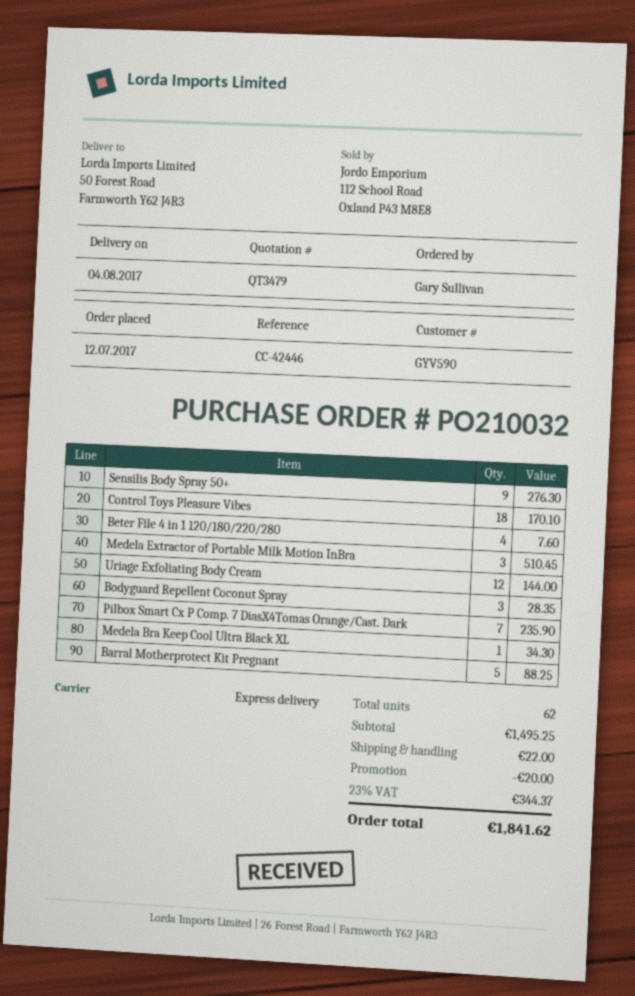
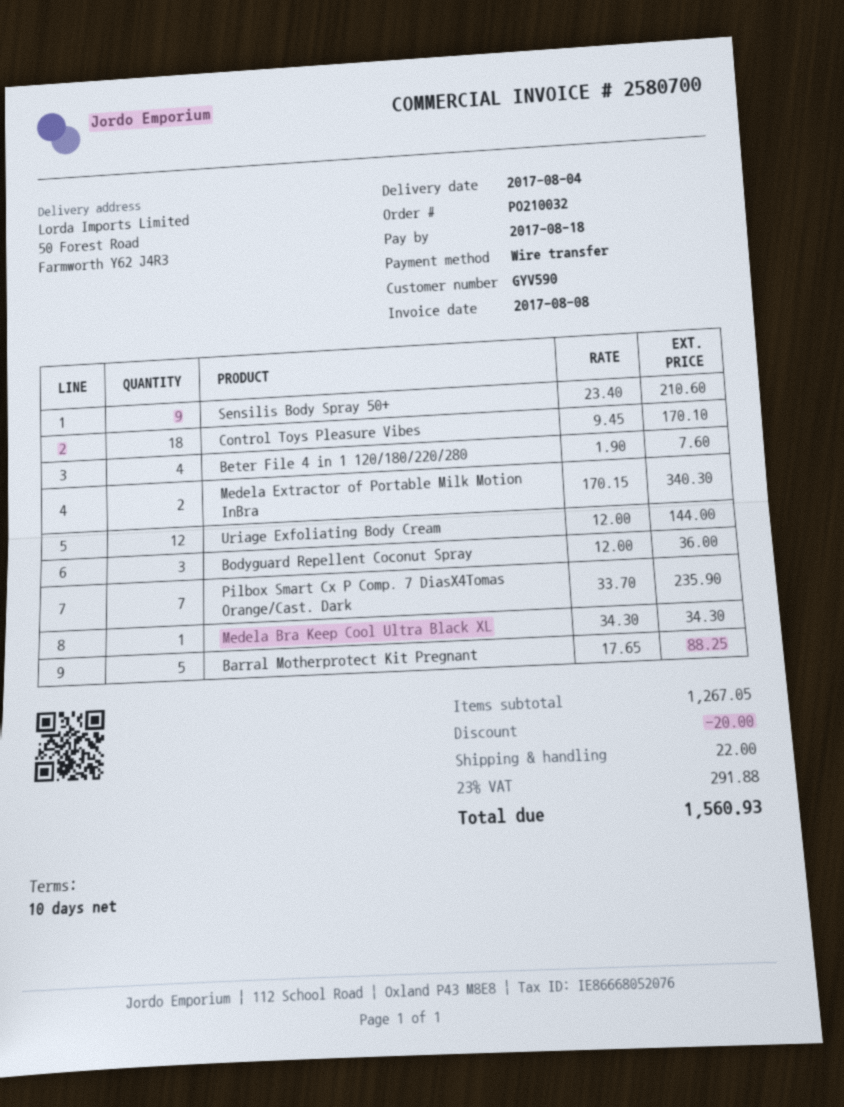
Sensilis Body Spray 50+: 9 for 276.30 -> 9 for 210.60
Medela Extractor of Portable Milk Motion InBra: 3 for 510.45 -> 2 for 340.30
Bodyguard Repellent Coconut Spray: 3 for 28.35 -> 3 for 36.00
subtotal: 1495.25 -> 1267.05
tax: 23% = 344.37 -> 23% = 291.88
total: 1841.62 -> 1560.93

